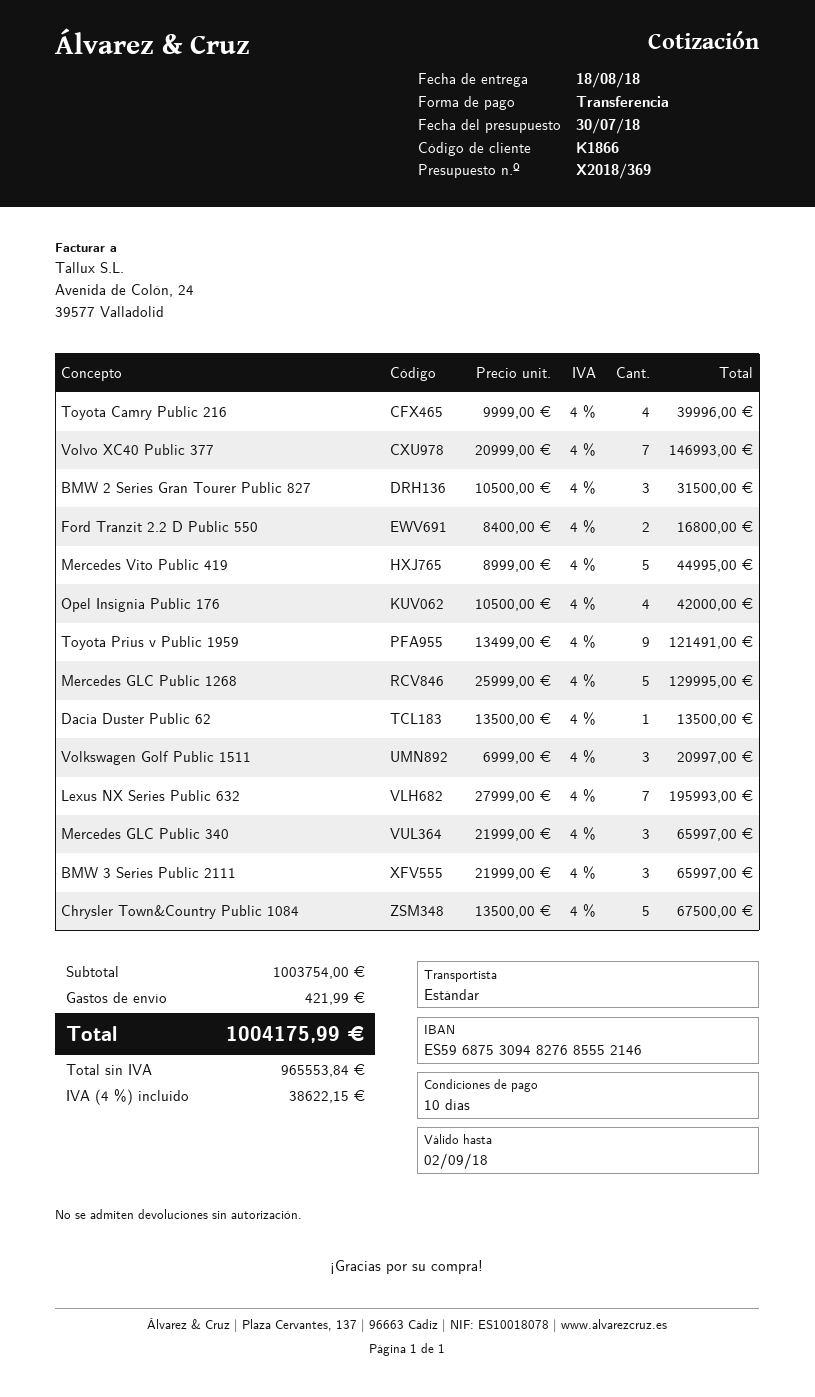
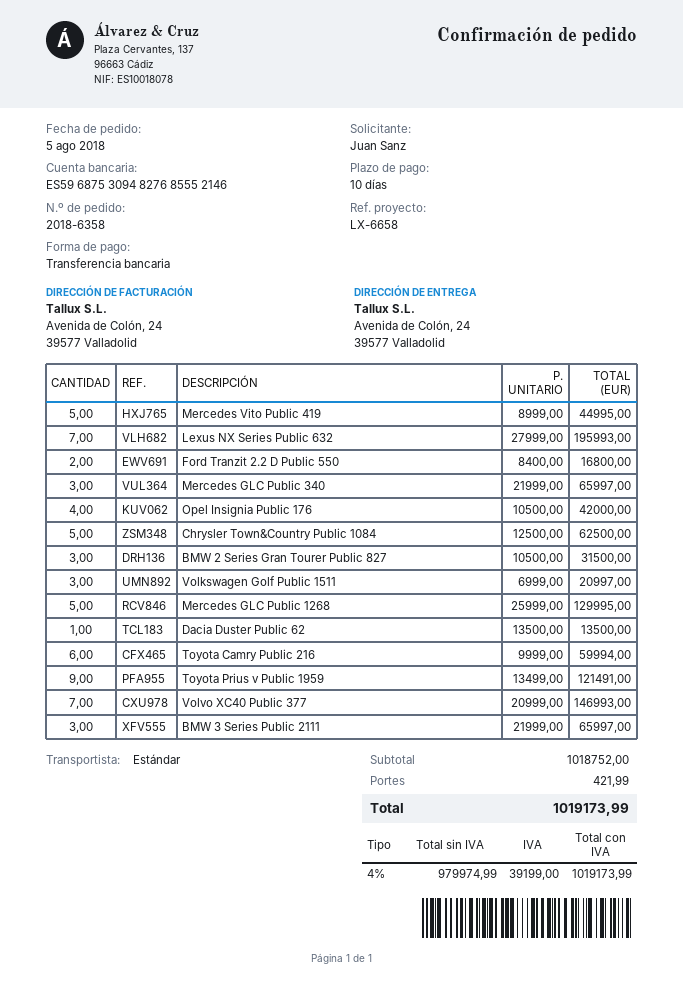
Toyota Camry Public 216: 4 x 9999.00 = 39996.00 -> 6 x 9999.00 = 59994.00
Chrysler Town&Country Public 1084: 5 x 13500.00 = 67500.00 -> 5 x 12500.00 = 62500.00
subtotal: 1003754.00 -> 1018752.00
net: 965553.84 -> 979974.99
tax: 4% = 38622.15 -> 4% = 39199.00
total: 1004175.99 -> 1019173.99

